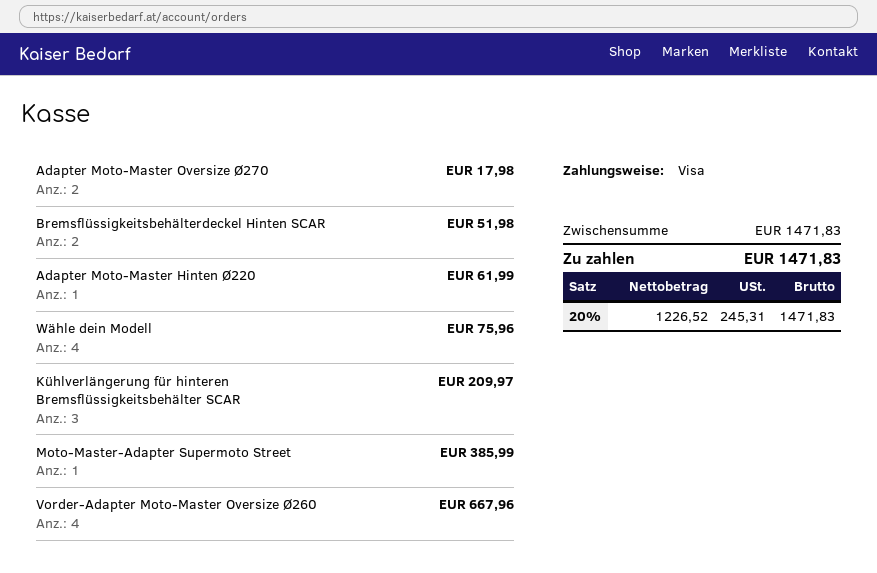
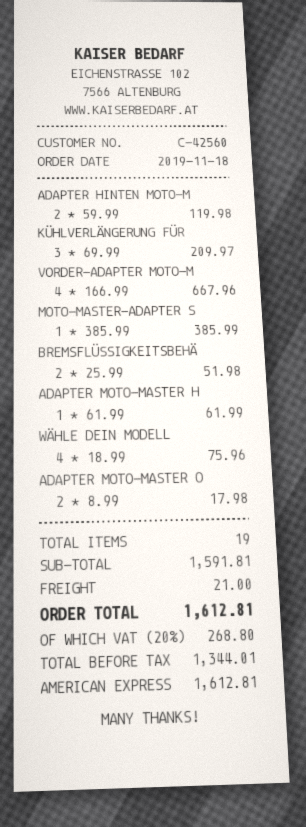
payment method: Visa -> American Express
ADAPTER HINTEN MOTO-M: none -> 2 for 119.98
subtotal: 1471.83 -> 1591.81
shipping: none -> 21.00
net: 1226.52 -> 1344.01
tax: 20% = 245.31 -> 20% = 268.80
total: 1471.83 -> 1612.81

